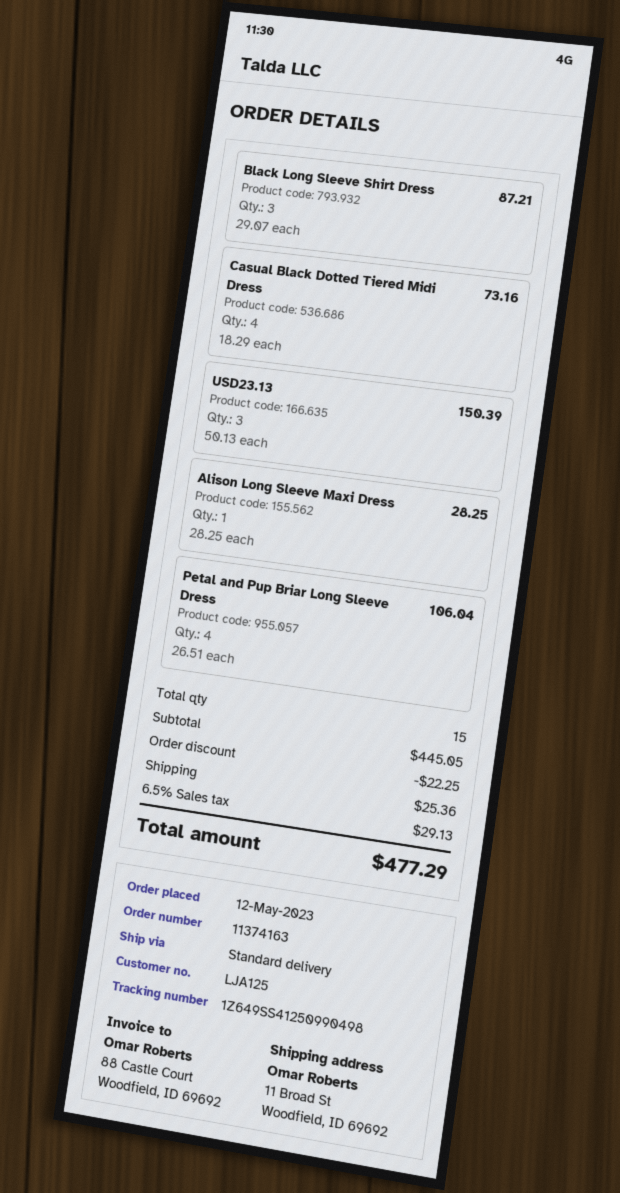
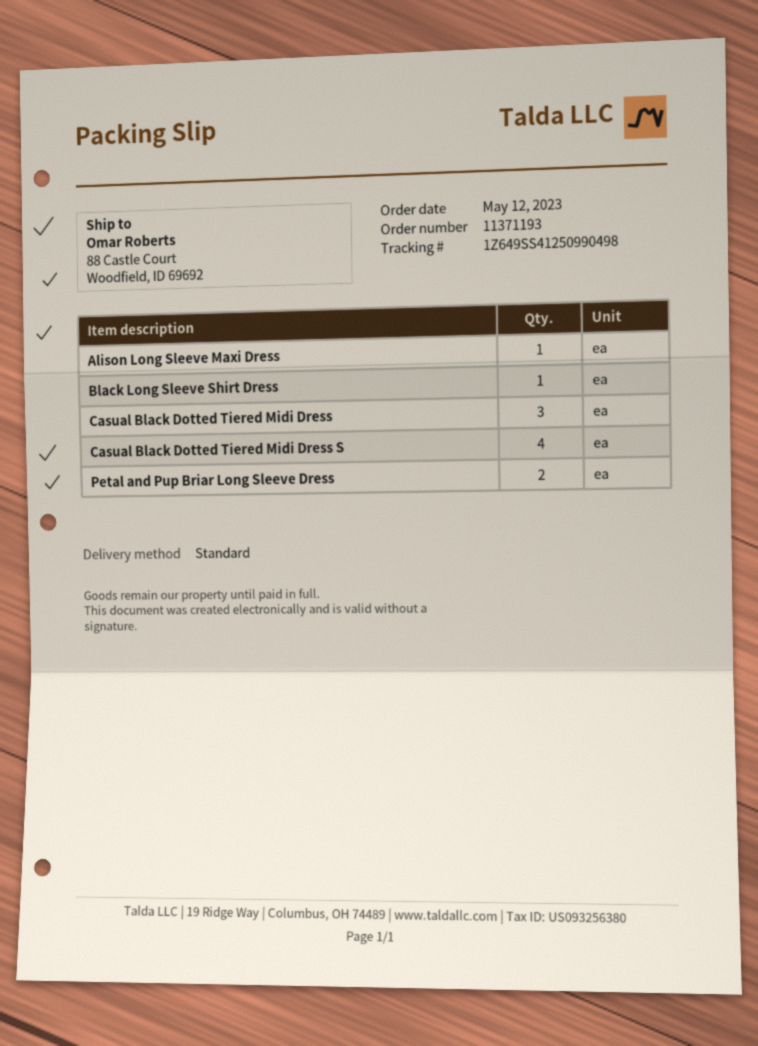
order number: 11374163 -> 11371193
ship to: 11 Broad St, Woodfield, ID 69692 -> 88 Castle Court, Woodfield, ID 69692
Black Long Sleeve Shirt Dress: 3 -> 1
Casual Black Dotted Tiered Midi Dress: 4 -> 3
USD23.13: 3 -> none
Petal and Pup Briar Long Sleeve Dress: 4 -> 2
Casual Black Dotted Tiered Midi Dress S: none -> 4

